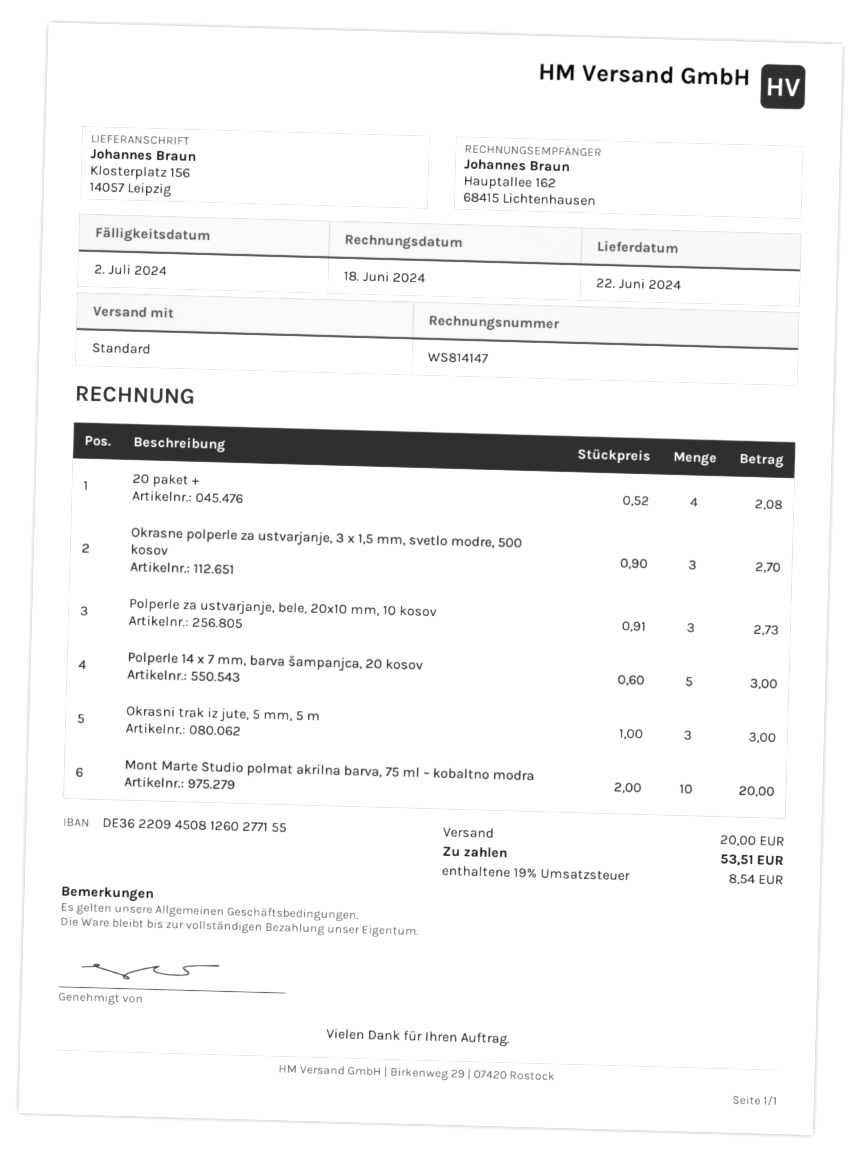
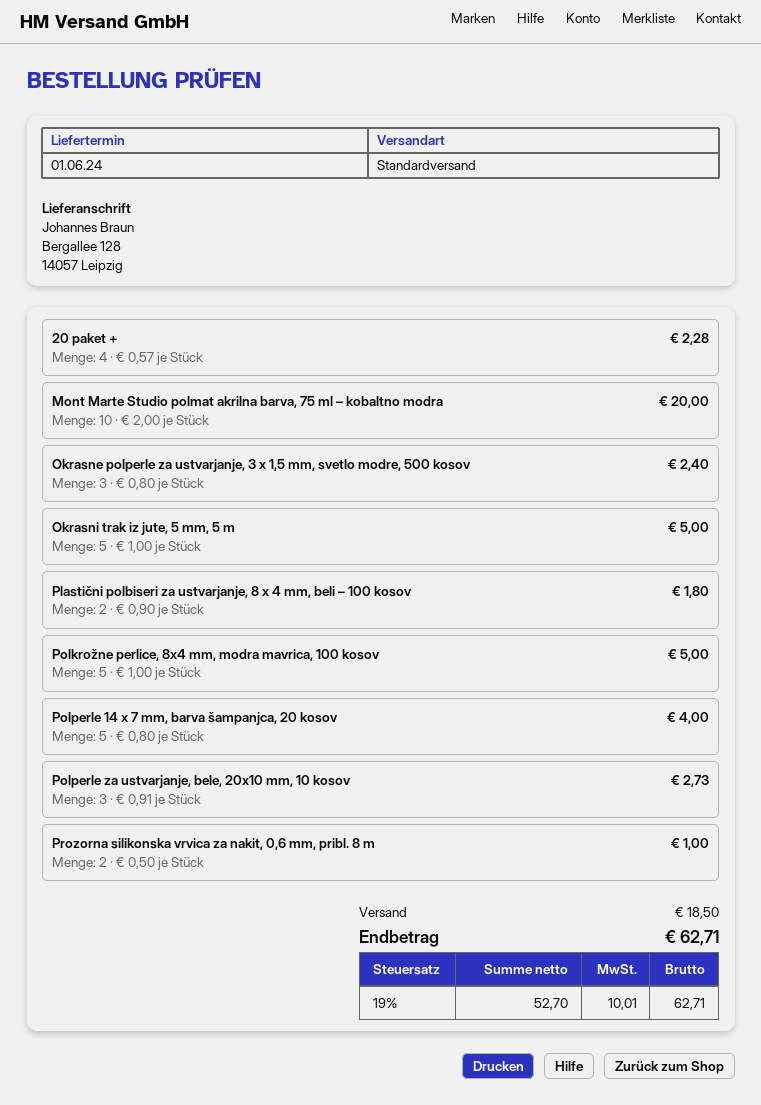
delivery date: 2024-06-22 -> 2024-06-01
ship to: Klosterplatz 156, 14057 Leipzig -> Bergallee 128, 14057 Leipzig
20 paket +: 4 x 0.52 = 2.08 -> 4 x 0.57 = 2.28
Okrasne polperle za ustvarjanje, 3 x 1,5 mm, svetlo modre, 500 kosov: 3 x 0.90 = 2.70 -> 3 x 0.80 = 2.40
Polperle 14 x 7 mm, barva šampanjca, 20 kosov: 5 x 0.60 = 3.00 -> 5 x 0.80 = 4.00
Okrasni trak iz jute, 5 mm, 5 m: 3 x 1.00 = 3.00 -> 5 x 1.00 = 5.00
Plastični polbiseri za ustvarjanje, 8 x 4 mm, beli – 100 kosov: none -> 2 x 0.90 = 1.80
Polkrožne perlice, 8x4 mm, modra mavrica, 100 kosov: none -> 5 x 1.00 = 5.00
Prozorna silikonska vrvica za nakit, 0,6 mm, pribl. 8 m: none -> 2 x 0.50 = 1.00
shipping: 20.00 -> 18.50
tax: 19% = 8.54 -> 19% = 10.01
total: 53.51 -> 62.71

